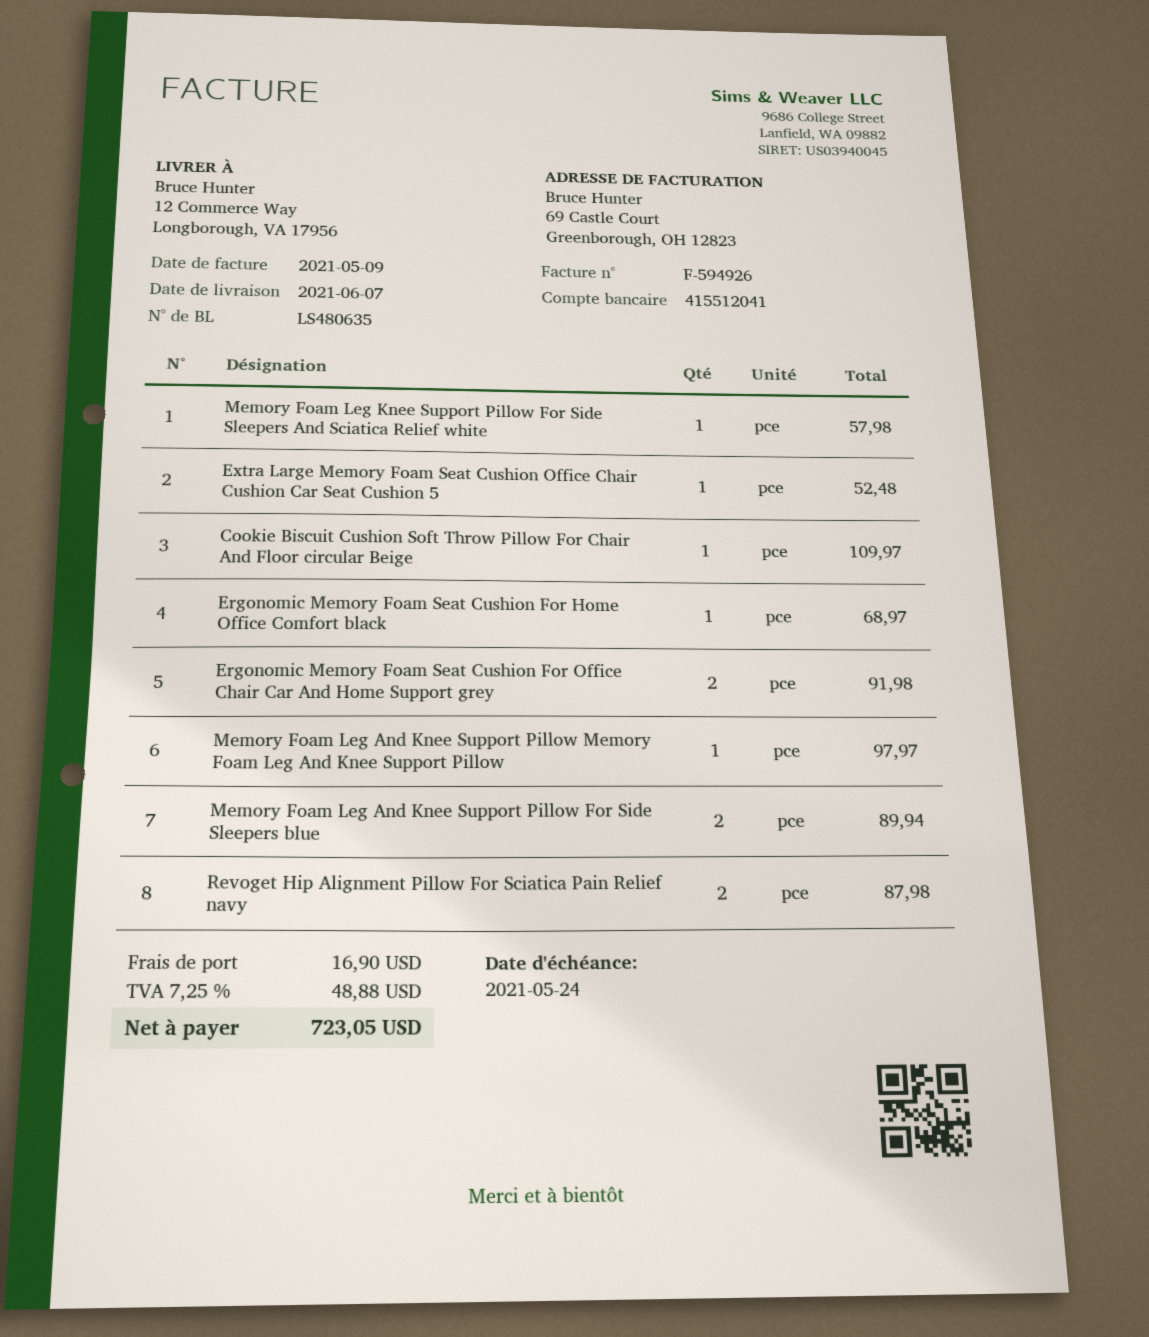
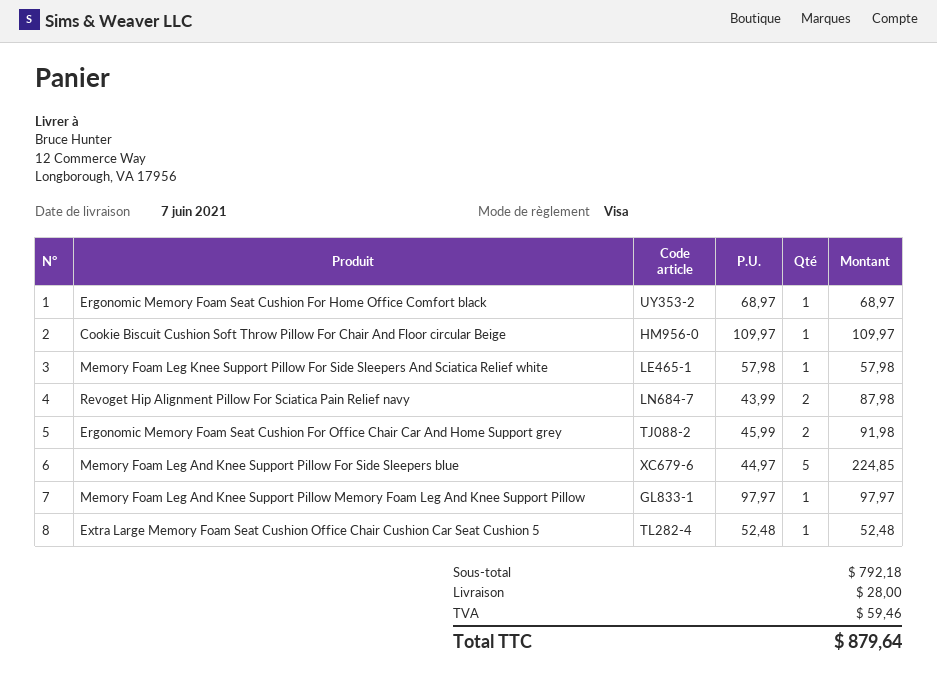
Memory Foam Leg And Knee Support Pillow For Side Sleepers blue: 2 for 89.94 -> 5 for 224.85
shipping: 16.90 -> 28.00
tax: 48.88 -> 59.46
total: 723.05 -> 879.64

